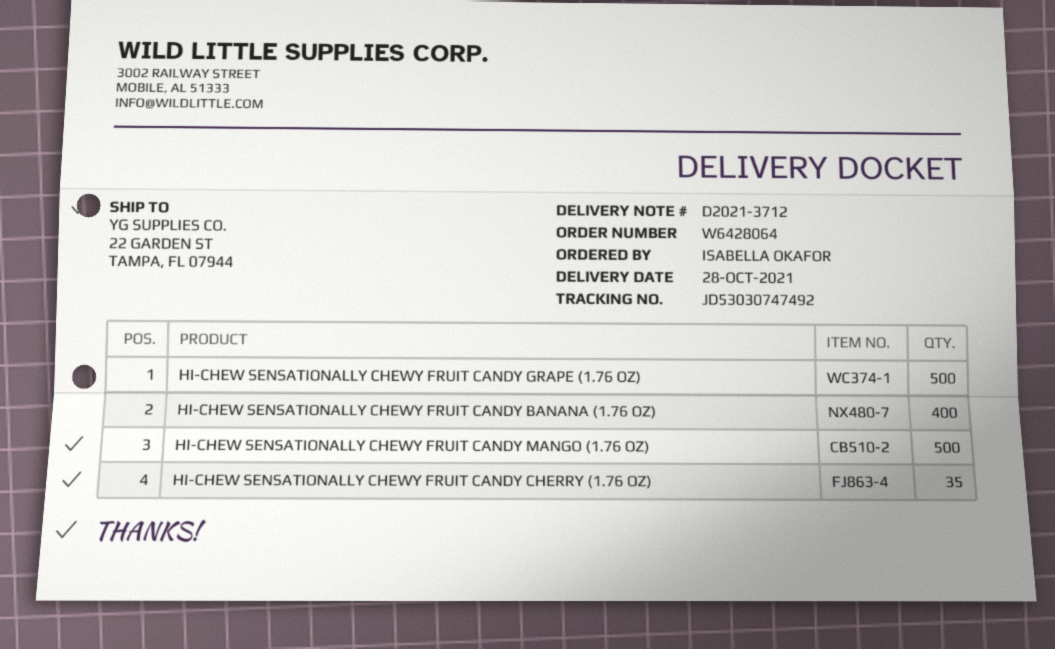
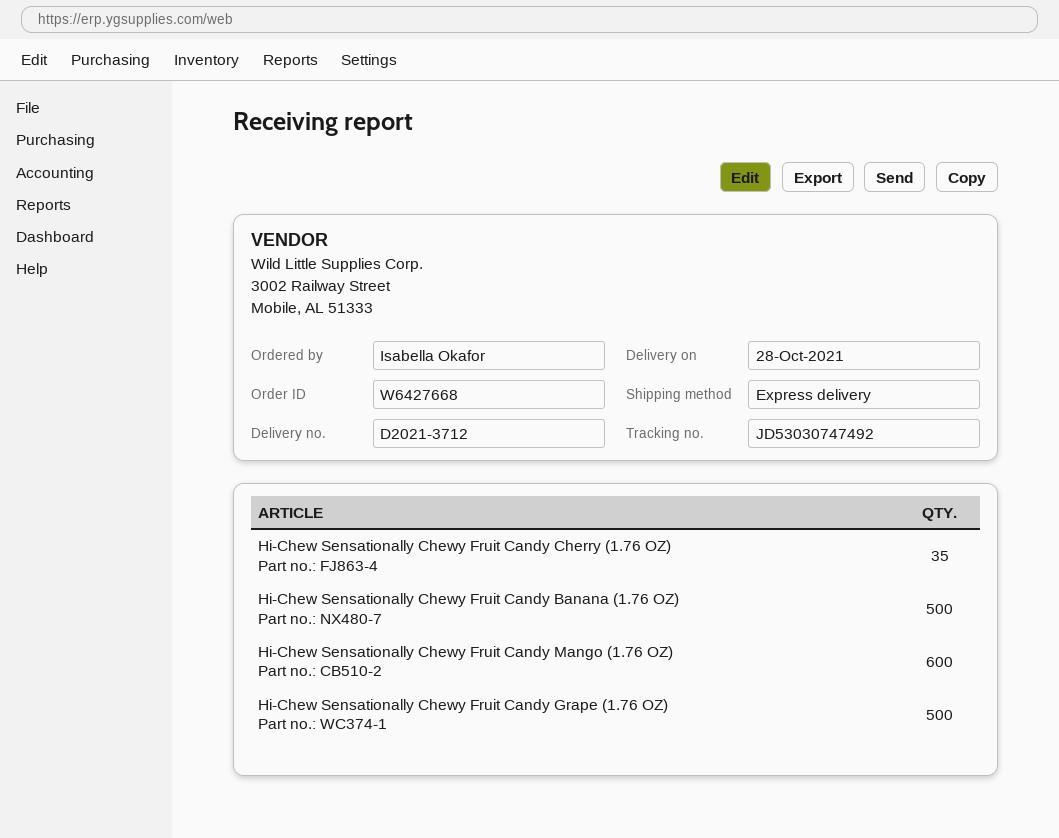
order number: W6428064 -> W6427668
HI-CHEW SENSATIONALLY CHEWY FRUIT CANDY BANANA (1.76 OZ): 400 -> 500
HI-CHEW SENSATIONALLY CHEWY FRUIT CANDY MANGO (1.76 OZ): 500 -> 600

